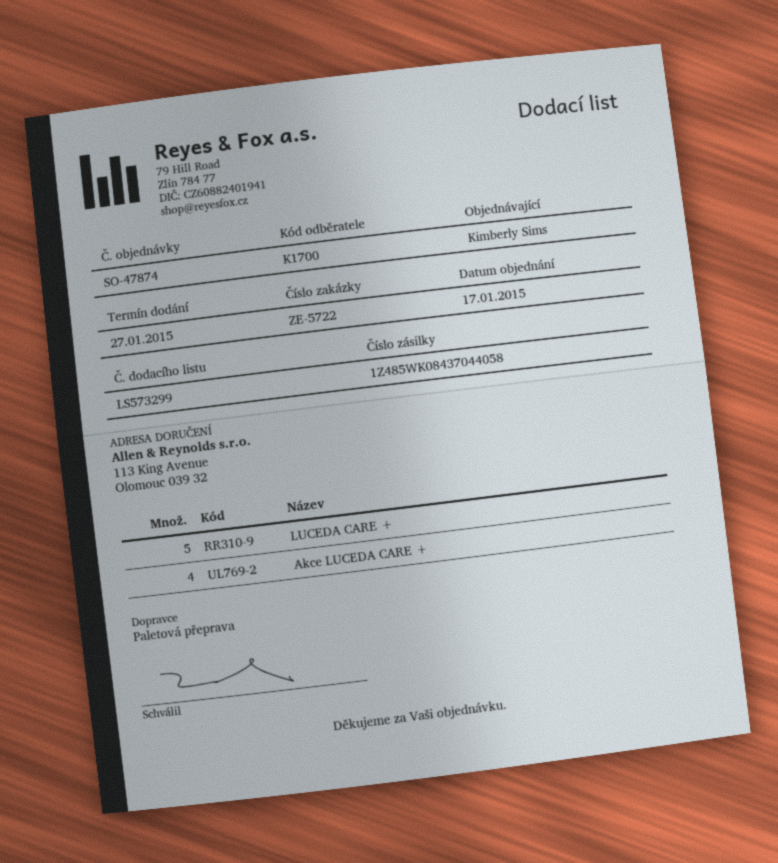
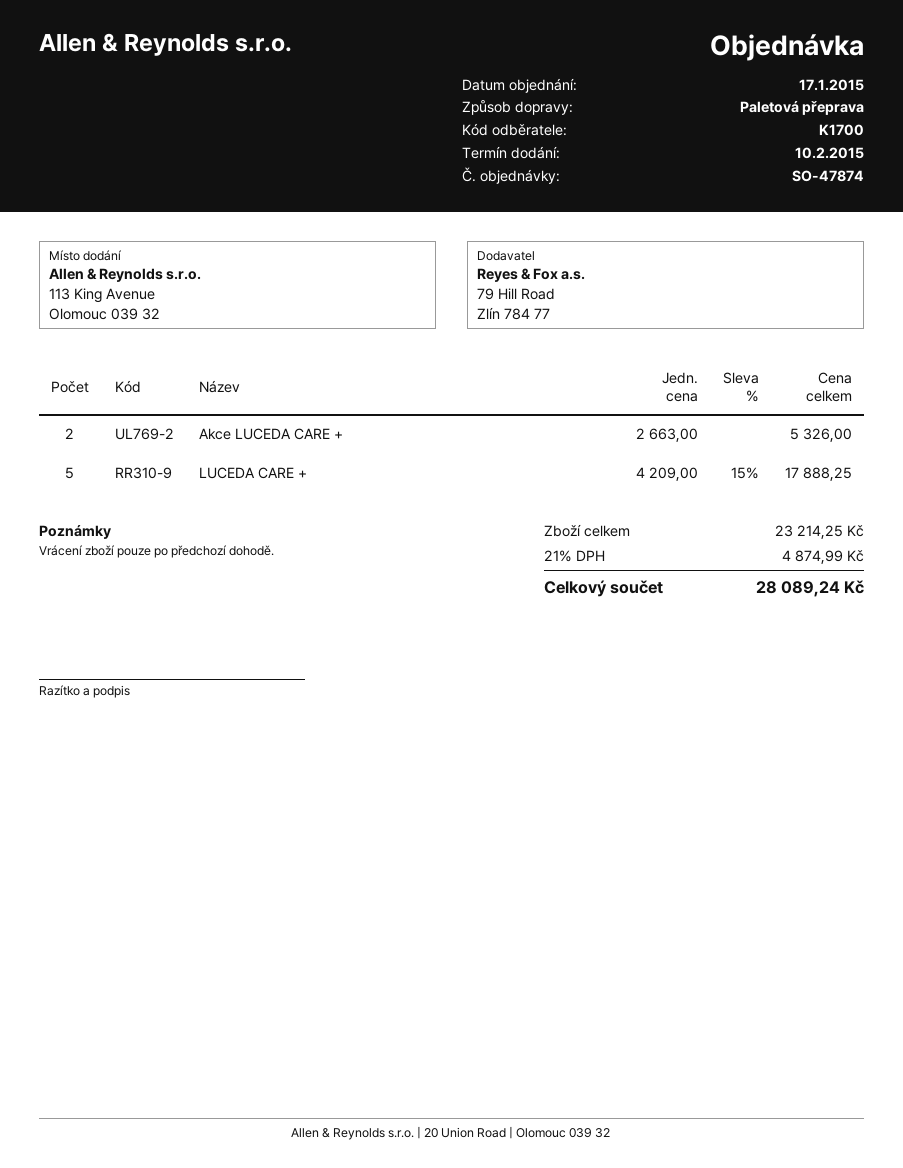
delivery date: 2015-01-27 -> 2015-02-10
Akce LUCEDA CARE +: 4 -> 2

